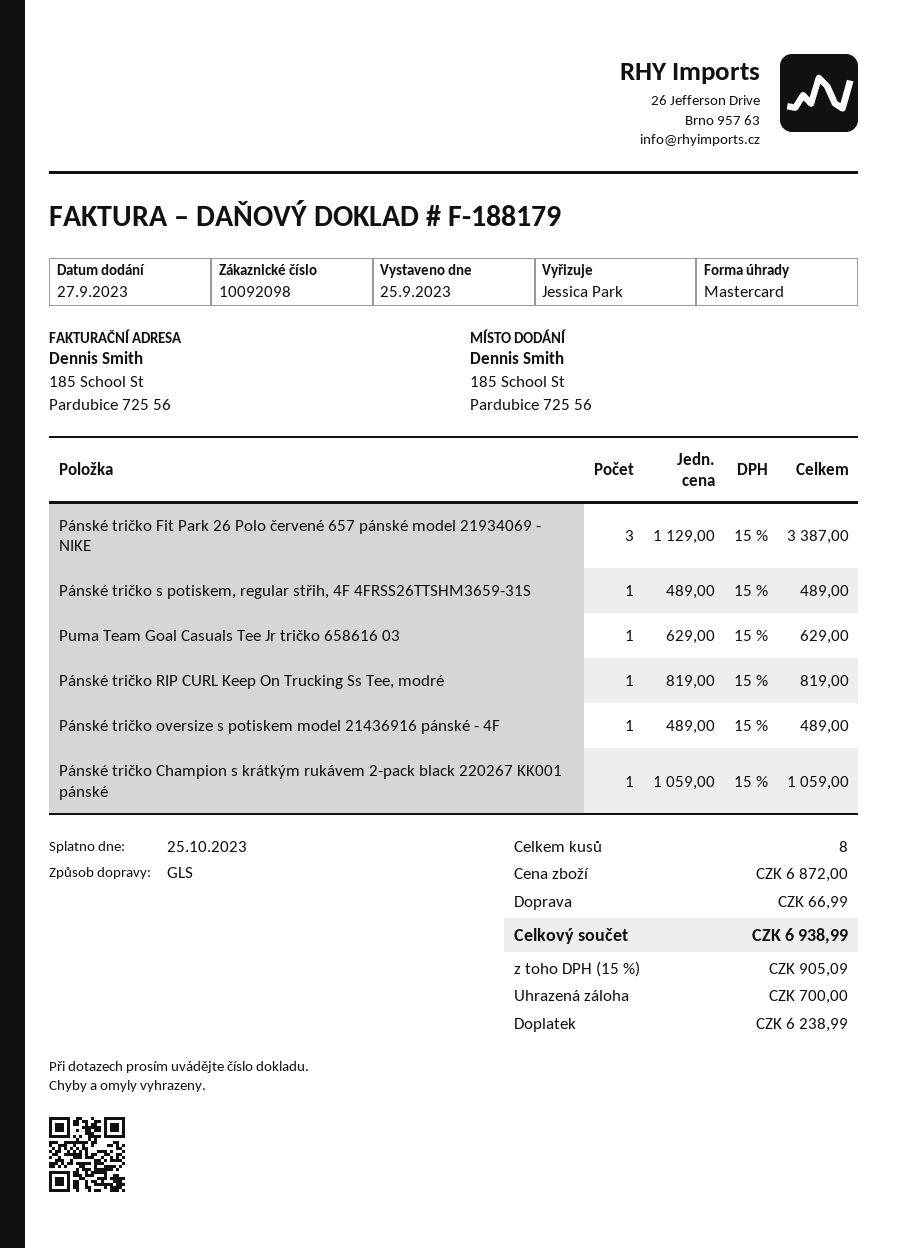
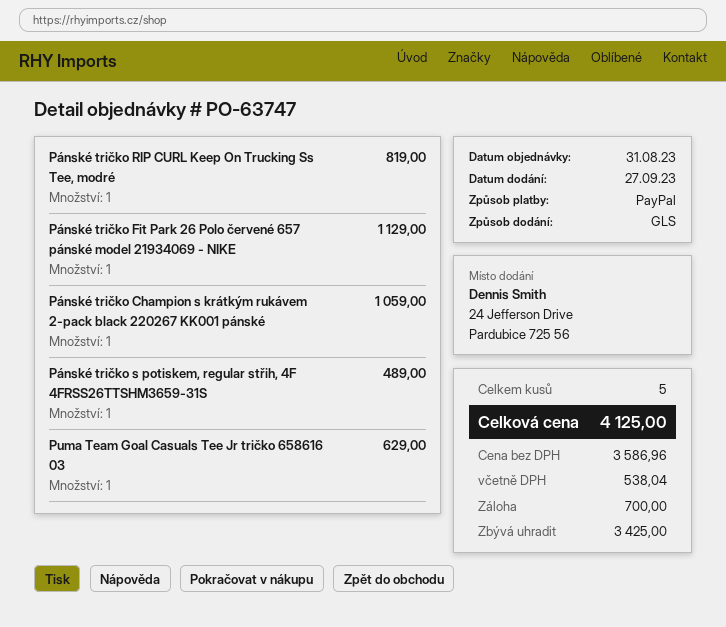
payment method: Mastercard -> PayPal
ship to: 185 School St, Pardubice 725 56 -> 24 Jefferson Drive, Pardubice 725 56
Pánské tričko Fit Park 26 Polo červené 657 pánské model 21934069 - NIKE: 3 for 3387.00 -> 1 for 1129.00
Pánské tričko oversize s potiskem model 21436916 pánské - 4F: 1 for 489.00 -> none
total quantity: 8 -> 5
shipping: 66.99 -> none
tax: 905.09 -> 538.04
total: 6938.99 -> 4125.00
balance: 6238.99 -> 3425.00

